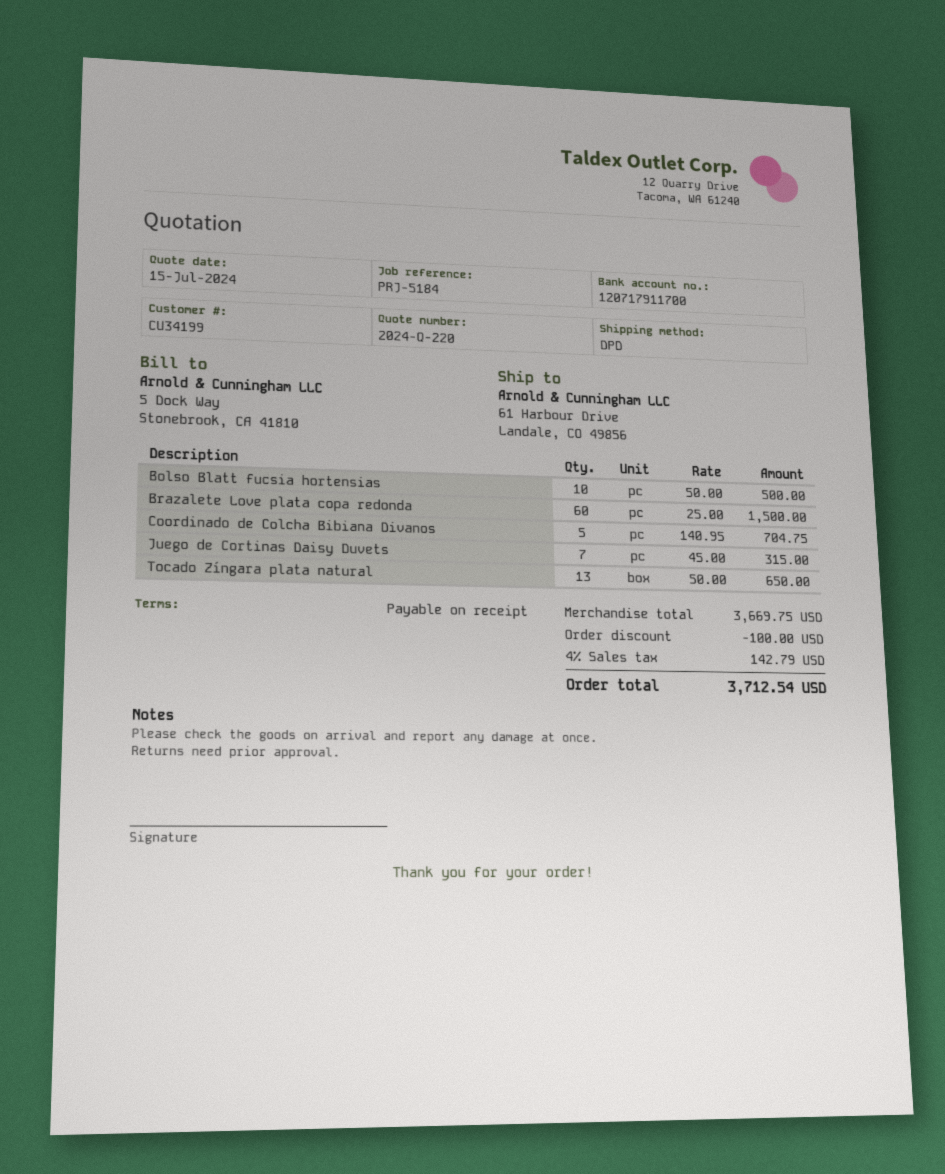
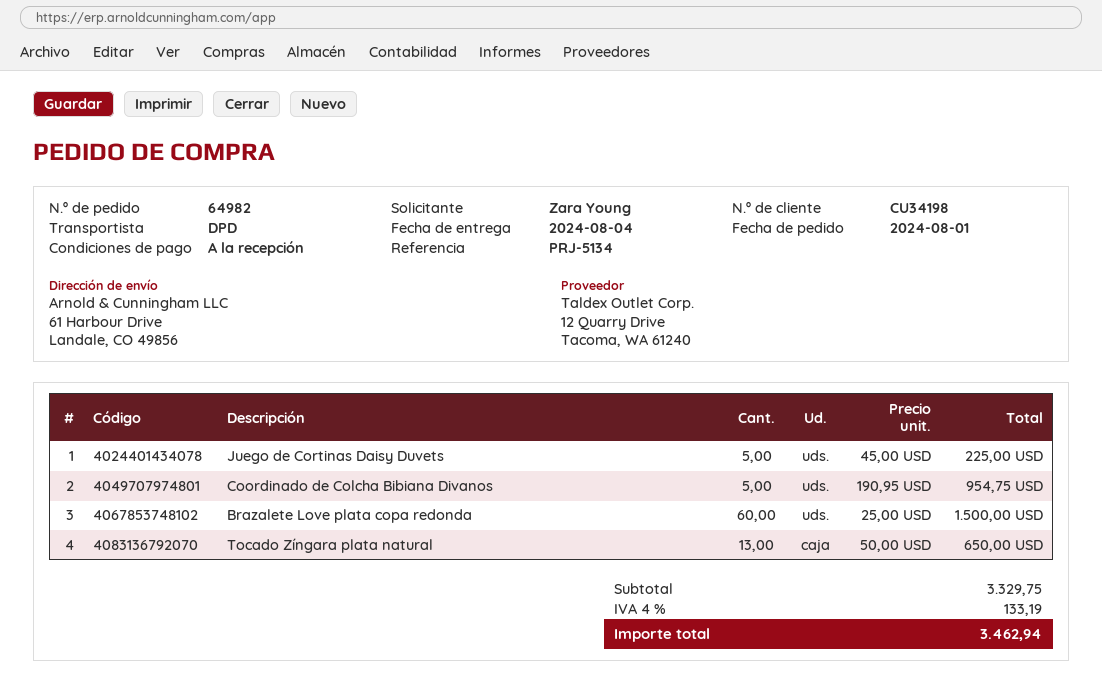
customer number: CU34199 -> CU34198
reference: PRJ-5184 -> PRJ-5134
Bolso Blatt fucsia hortensias: 10 x 50.00 = 500.00 -> none
Coordinado de Colcha Bibiana Divanos: 5 x 140.95 = 704.75 -> 5 x 190.95 = 954.75
Juego de Cortinas Daisy Duvets: 7 x 45.00 = 315.00 -> 5 x 45.00 = 225.00
subtotal: 3669.75 -> 3329.75
discount: 100.00 -> none
tax: 4% = 142.79 -> 4% = 133.19
total: 3712.54 -> 3462.94

